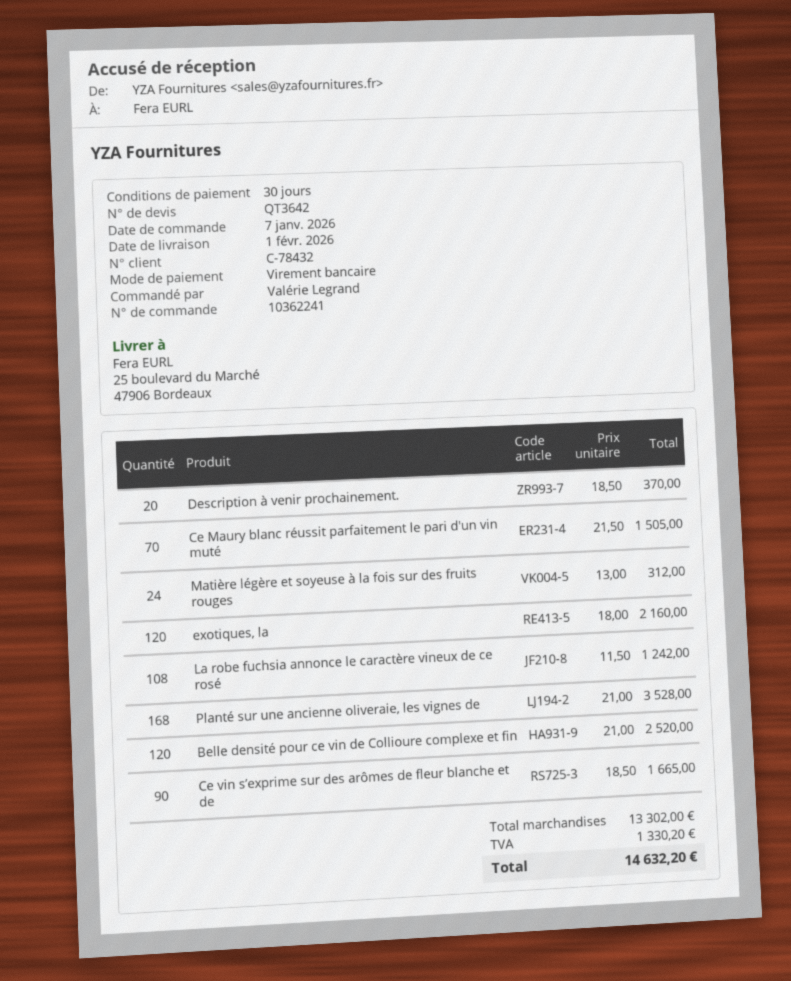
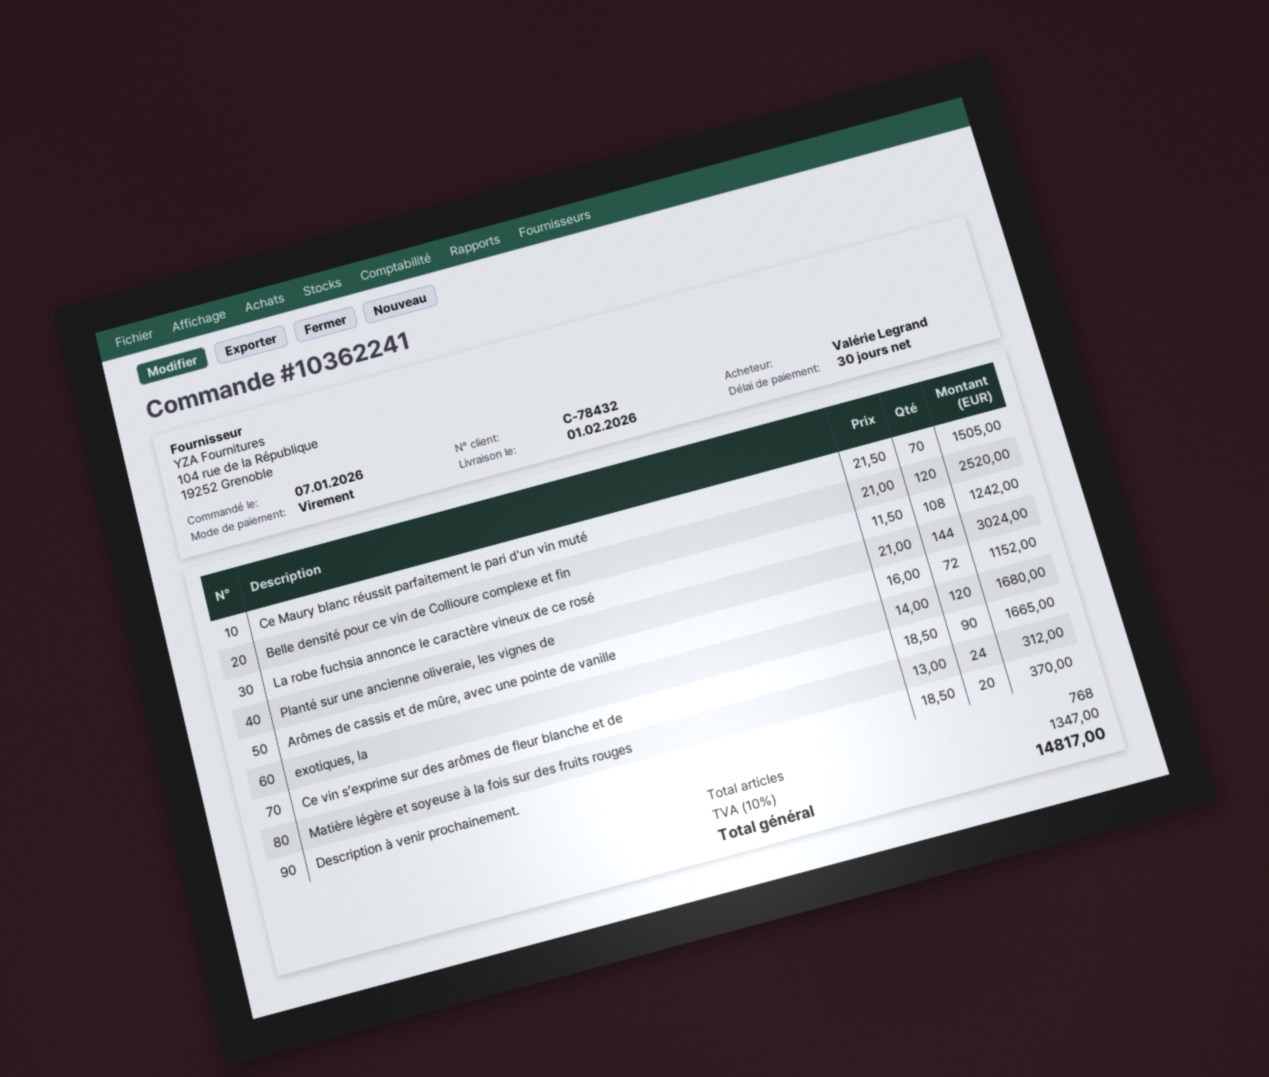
exotiques, la: 120 x 18.00 = 2160.00 -> 120 x 14.00 = 1680.00
Planté sur une ancienne oliveraie, les vignes de: 168 x 21.00 = 3528.00 -> 144 x 21.00 = 3024.00
Arômes de cassis et de mûre, avec une pointe de vanille: none -> 72 x 16.00 = 1152.00
tax: 1330.20 -> 1347.00
total: 14632.20 -> 14817.00

